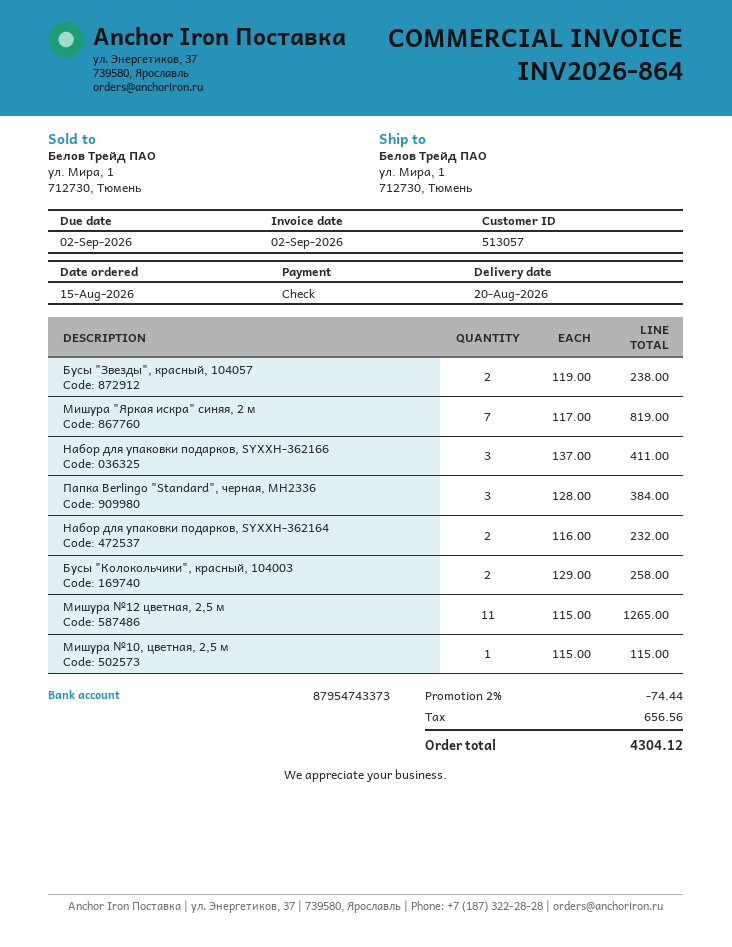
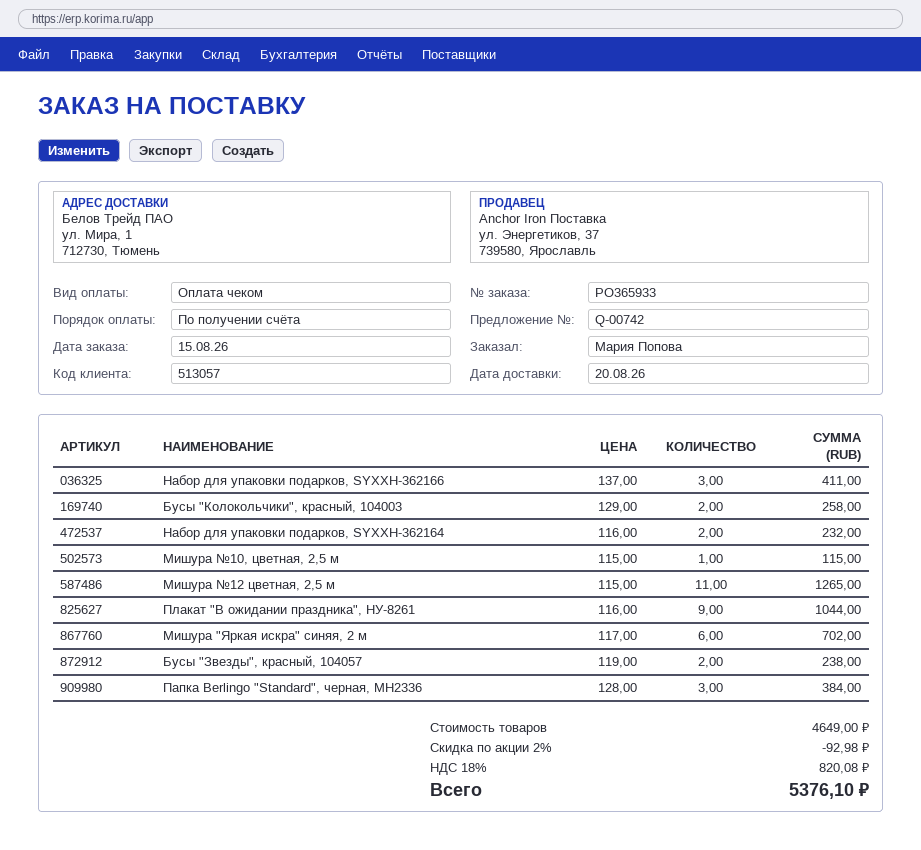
Мишура "Яркая искра" синяя, 2 м: 7 x 117.00 = 819.00 -> 6 x 117.00 = 702.00
Плакат "В ожидании праздника", НУ-8261: none -> 9 x 116.00 = 1044.00
discount: 2% = 74.44 -> 2% = 92.98
tax: 656.56 -> 820.08
total: 4304.12 -> 5376.10

